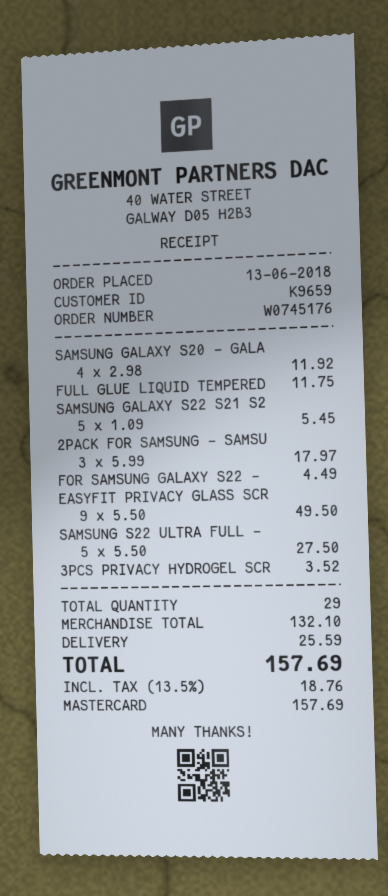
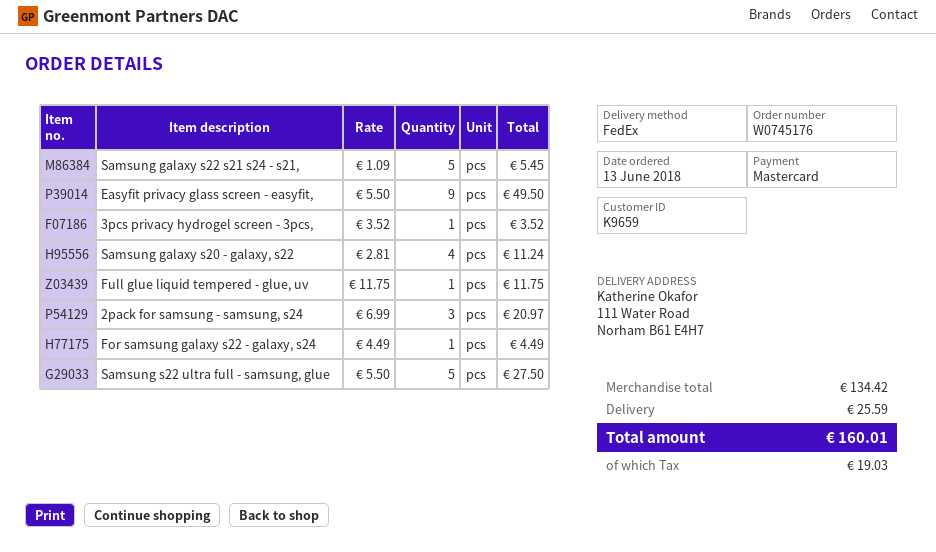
SAMSUNG GALAXY S20 - GALA: 4 x 2.98 = 11.92 -> 4 x 2.81 = 11.24
2PACK FOR SAMSUNG - SAMSU: 3 x 5.99 = 17.97 -> 3 x 6.99 = 20.97
subtotal: 132.10 -> 134.42
tax: 18.76 -> 19.03
total: 157.69 -> 160.01

